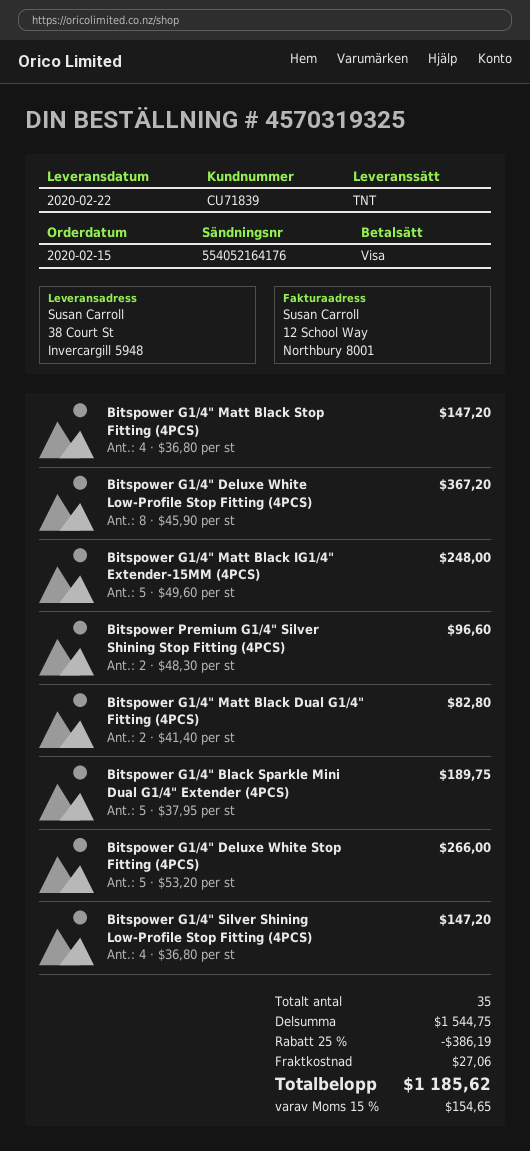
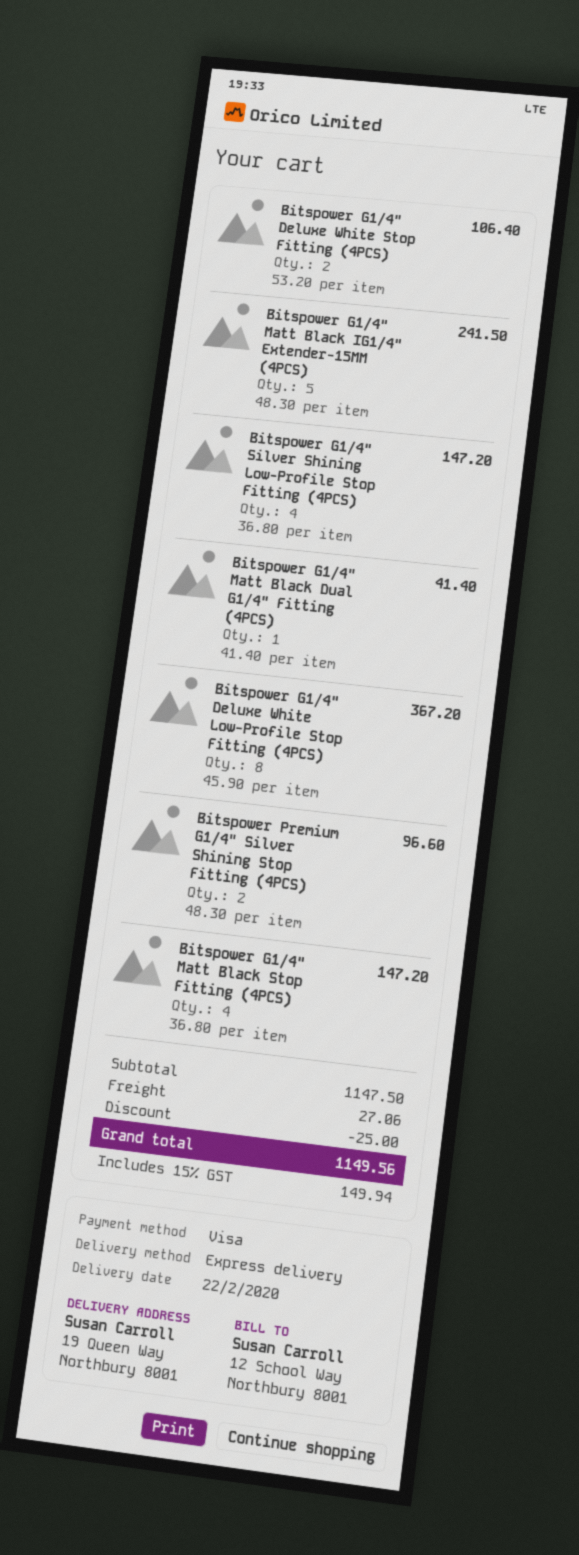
shipping method: TNT -> express
ship to: 38 Court St, Invercargill 5948 -> 19 Queen Way, Northbury 8001
Bitspower G1/4" Matt Black IG1/4" Extender-15MM (4PCS): 5 x 49.60 = 248.00 -> 5 x 48.30 = 241.50
Bitspower G1/4" Matt Black Dual G1/4" Fitting (4PCS): 2 x 41.40 = 82.80 -> 1 x 41.40 = 41.40
Bitspower G1/4" Black Sparkle Mini Dual G1/4" Extender (4PCS): 5 x 37.95 = 189.75 -> none
Bitspower G1/4" Deluxe White Stop Fitting (4PCS): 5 x 53.20 = 266.00 -> 2 x 53.20 = 106.40
subtotal: 1544.75 -> 1147.50
discount: 386.19 -> 25.00
tax: 15% = 154.65 -> 15% = 149.94
total: 1185.62 -> 1149.56

